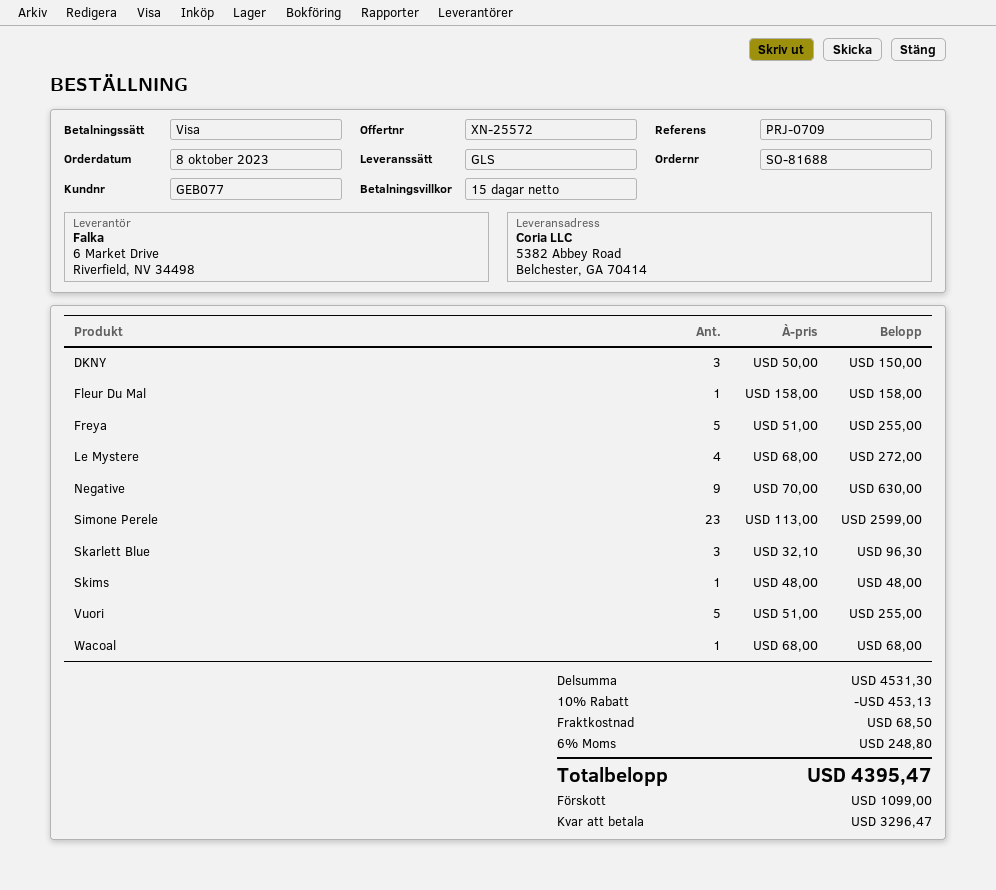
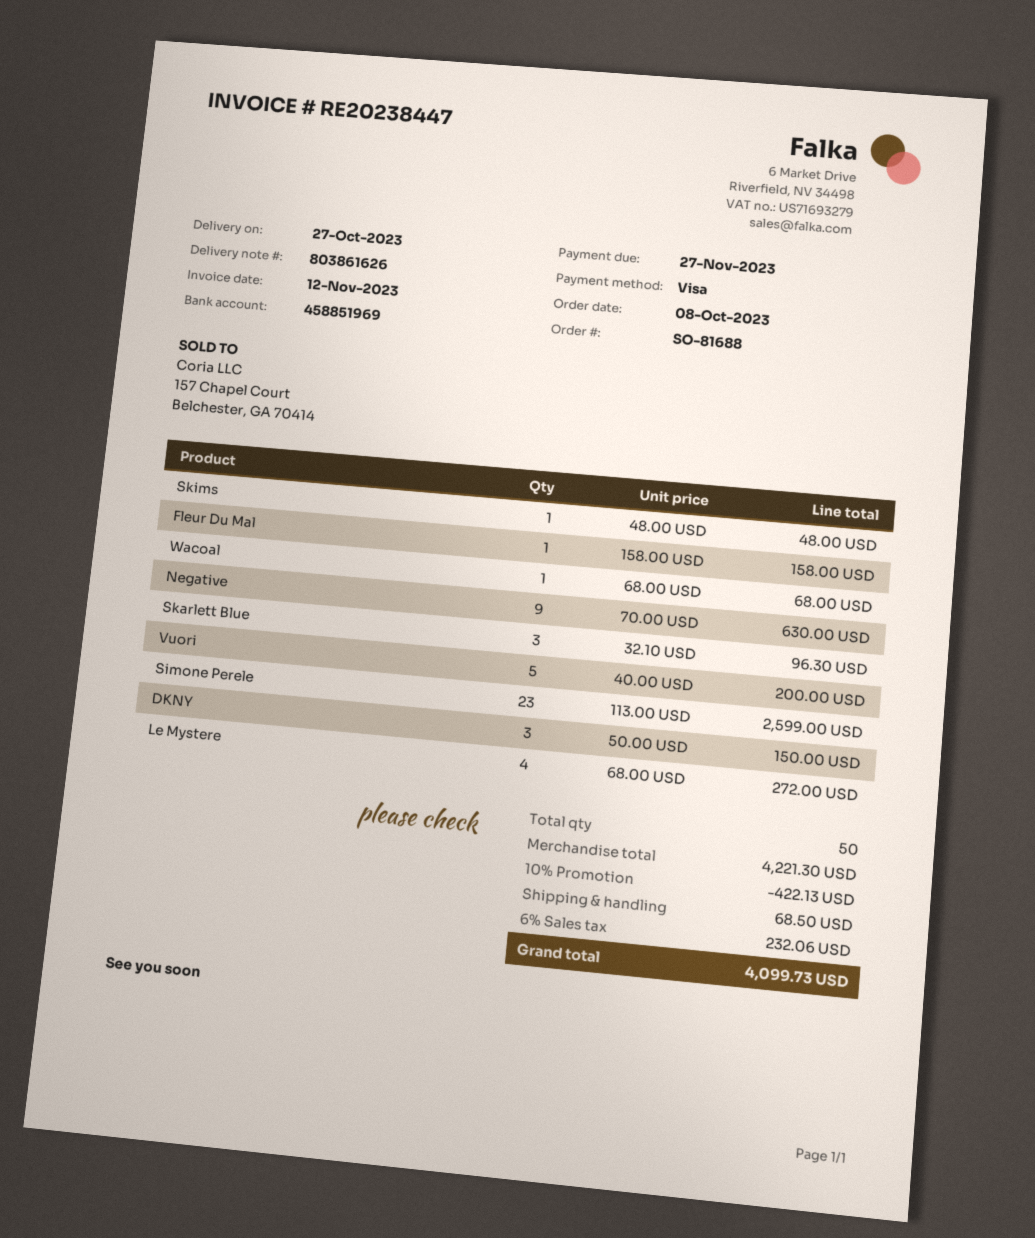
Freya: 5 x 51.00 = 255.00 -> none
Vuori: 5 x 51.00 = 255.00 -> 5 x 40.00 = 200.00
subtotal: 4531.30 -> 4221.30
discount: 10% = 453.13 -> 10% = 422.13
tax: 6% = 248.80 -> 6% = 232.06
total: 4395.47 -> 4099.73

